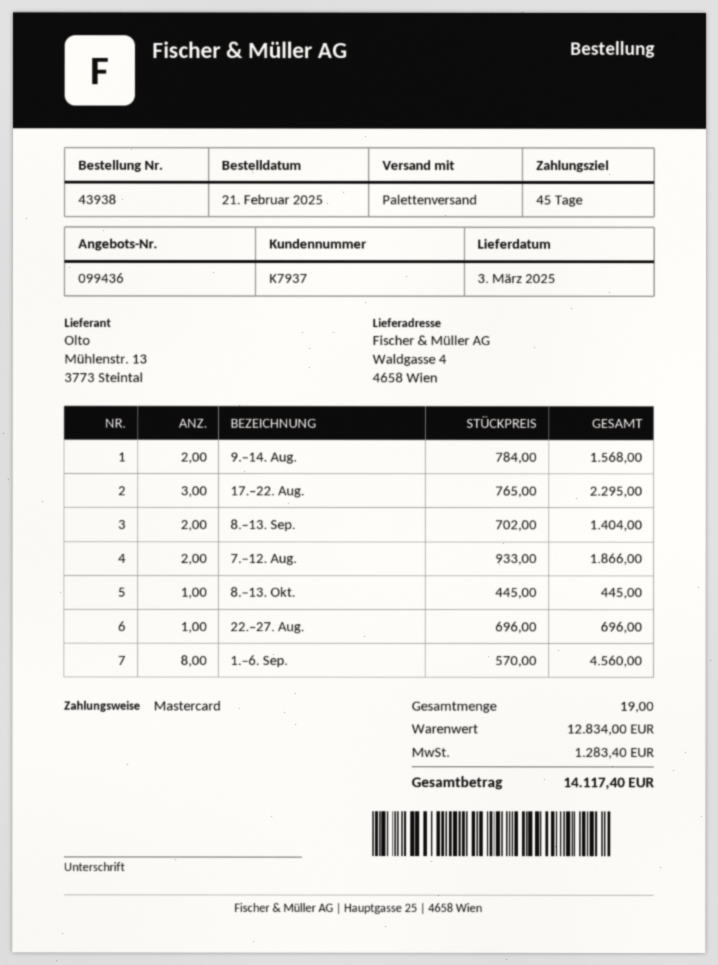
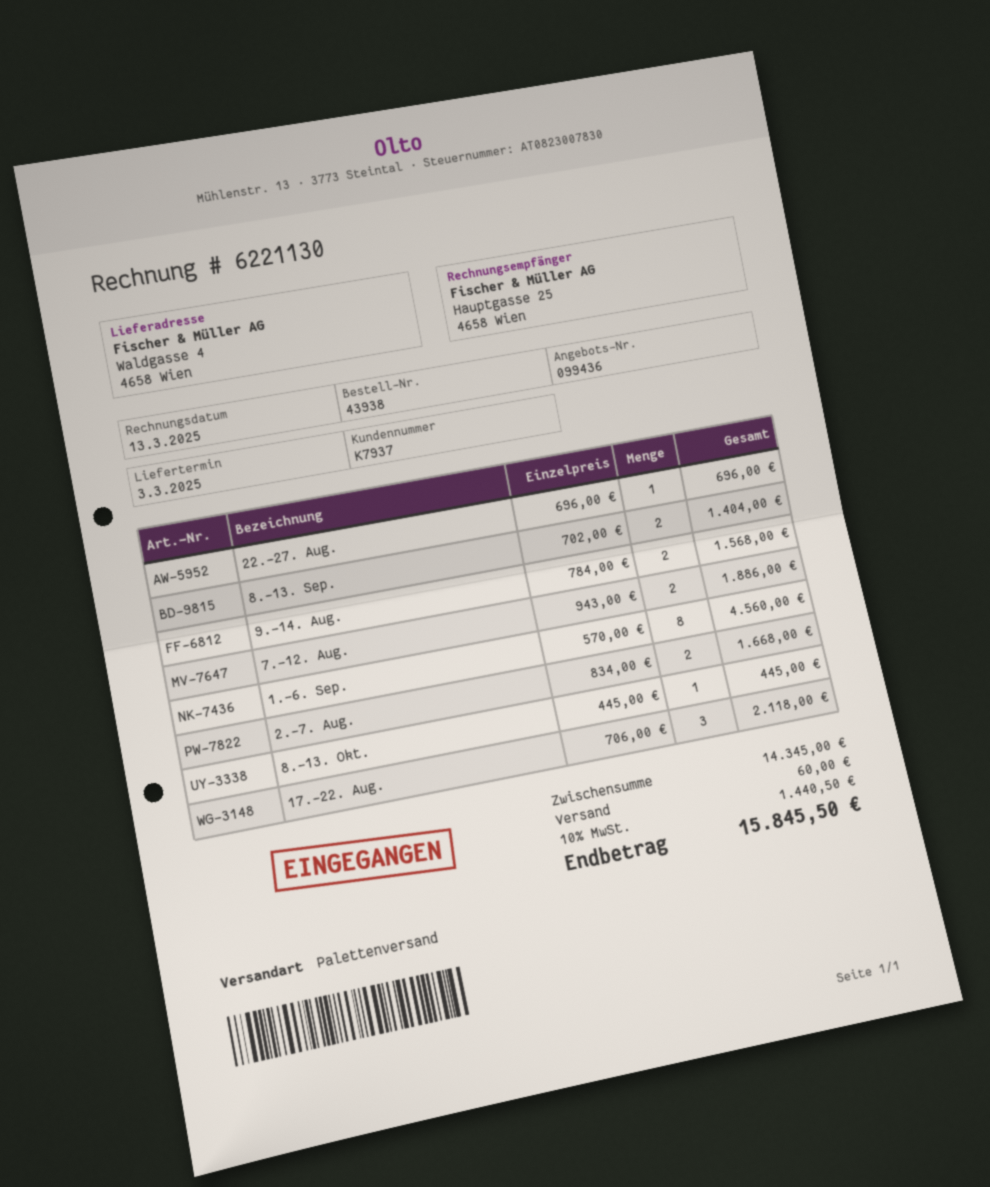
17.–22. Aug.: 3 x 765.00 = 2295.00 -> 3 x 706.00 = 2118.00
7.–12. Aug.: 2 x 933.00 = 1866.00 -> 2 x 943.00 = 1886.00
2.–7. Aug.: none -> 2 x 834.00 = 1668.00
subtotal: 12834.00 -> 14345.00
shipping: none -> 60.00
tax: 1283.40 -> 1440.50
total: 14117.40 -> 15845.50

